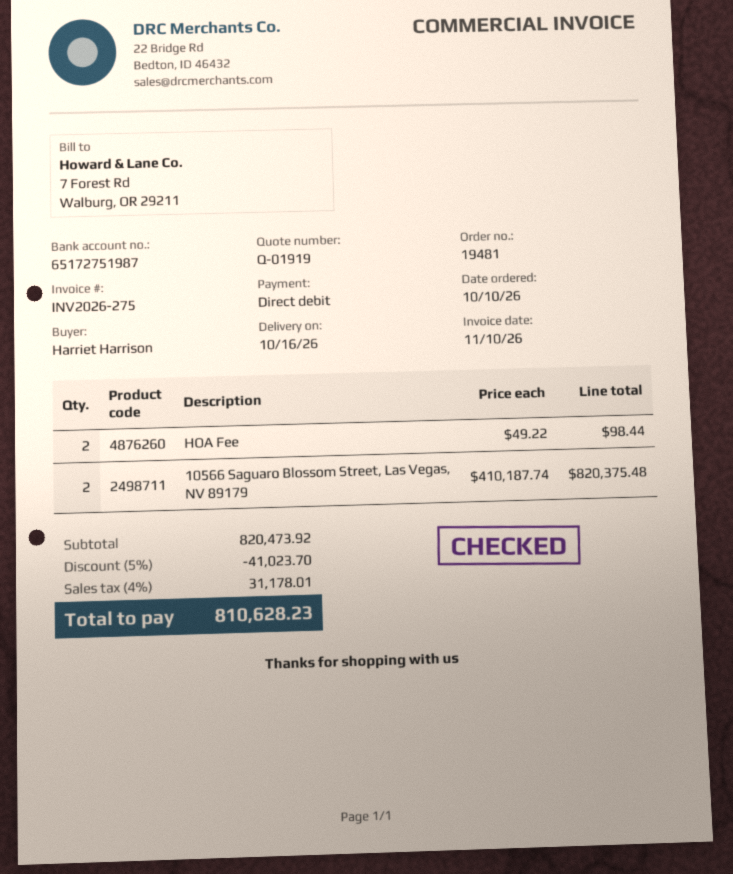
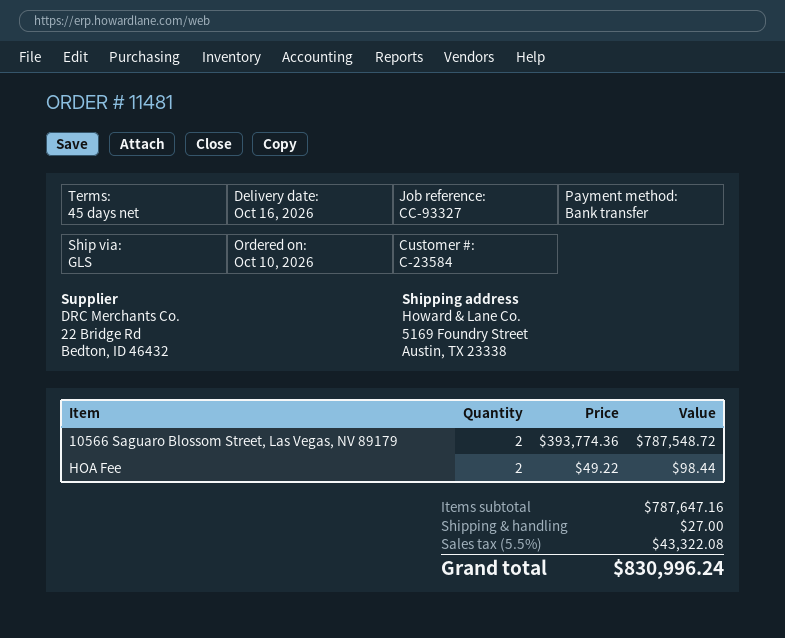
order number: 19481 -> 11481
payment method: direct debit -> bank transfer
10566 Saguaro Blossom Street, Las Vegas, NV 89179: 2 x 410187.74 = 820375.48 -> 2 x 393774.36 = 787548.72
subtotal: 820473.92 -> 787647.16
discount: 5% = 41023.70 -> none
shipping: none -> 27.00
tax: 4% = 31178.01 -> 5.5% = 43322.08
total: 810628.23 -> 830996.24

